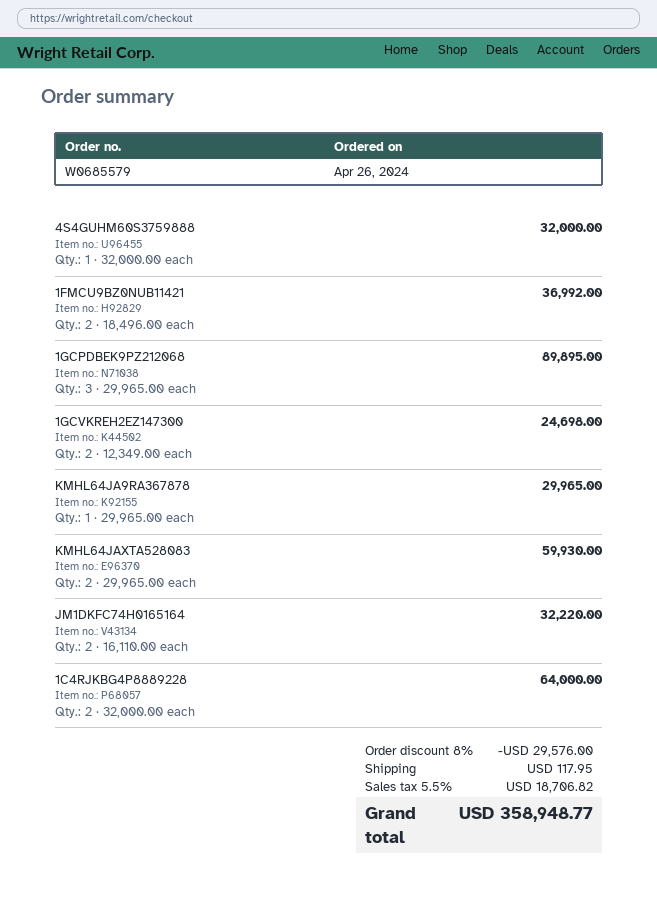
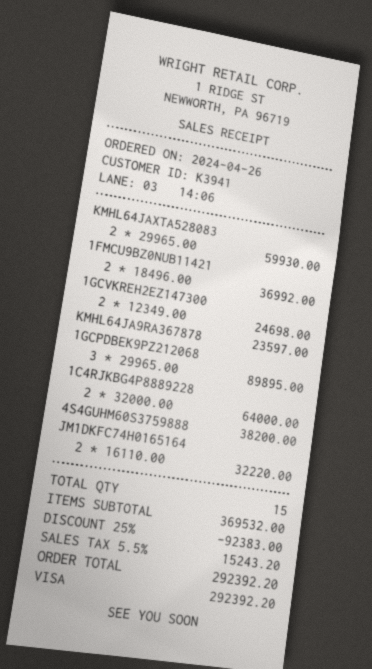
4S4GUHM60S3759888: 1 x 32000.00 = 32000.00 -> 1 x 38200.00 = 38200.00
KMHL64JA9RA367878: 1 x 29965.00 = 29965.00 -> 1 x 23597.00 = 23597.00
discount: 8% = 29576.00 -> 25% = 92383.00
shipping: 117.95 -> none
tax: 5.5% = 18706.82 -> 5.5% = 15243.20
total: 358948.77 -> 292392.20

